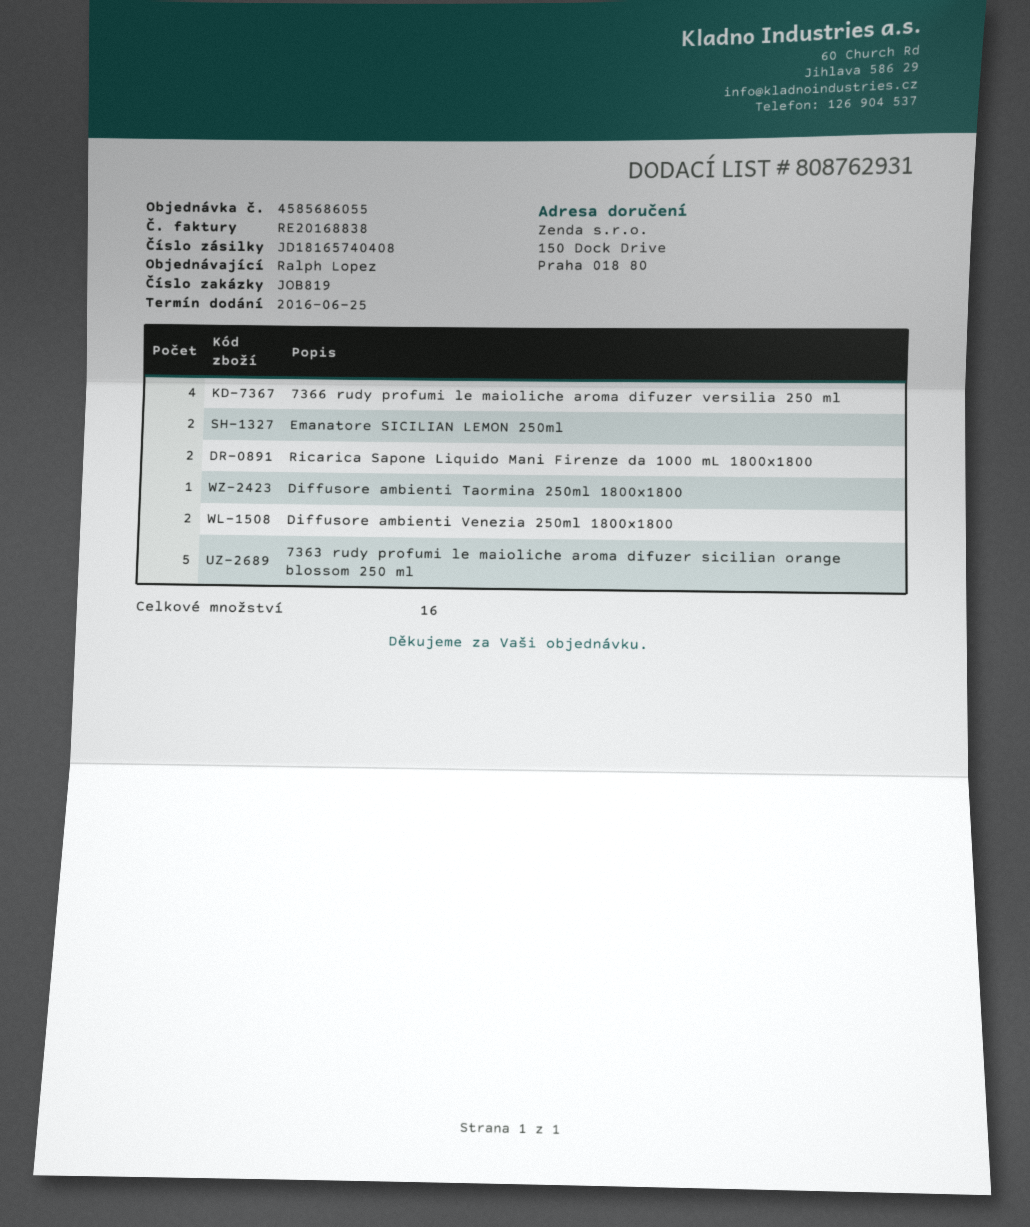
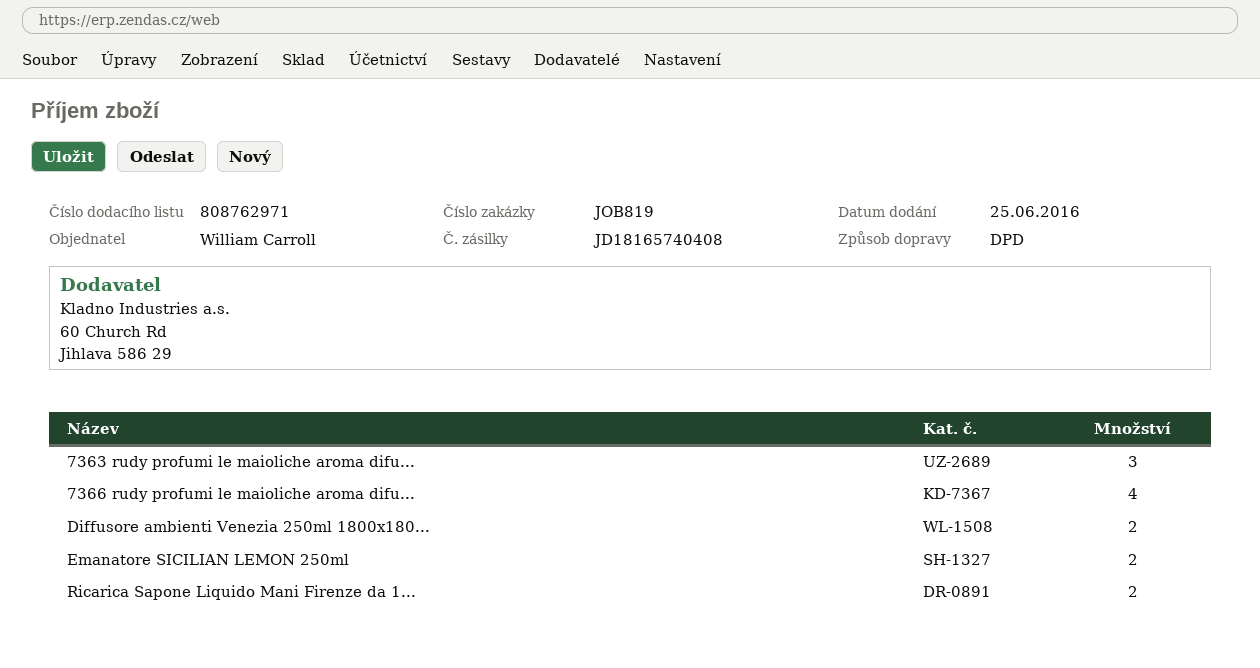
delivery note number: 808762931 -> 808762971
ordered by: Ralph Lopez -> William Carroll
Diffusore ambienti Taormina 250ml 1800x1800: 1 -> none
7363 rudy profumi le maioliche aroma difuzer sicilian orange blossom 250 ml: 5 -> 3

